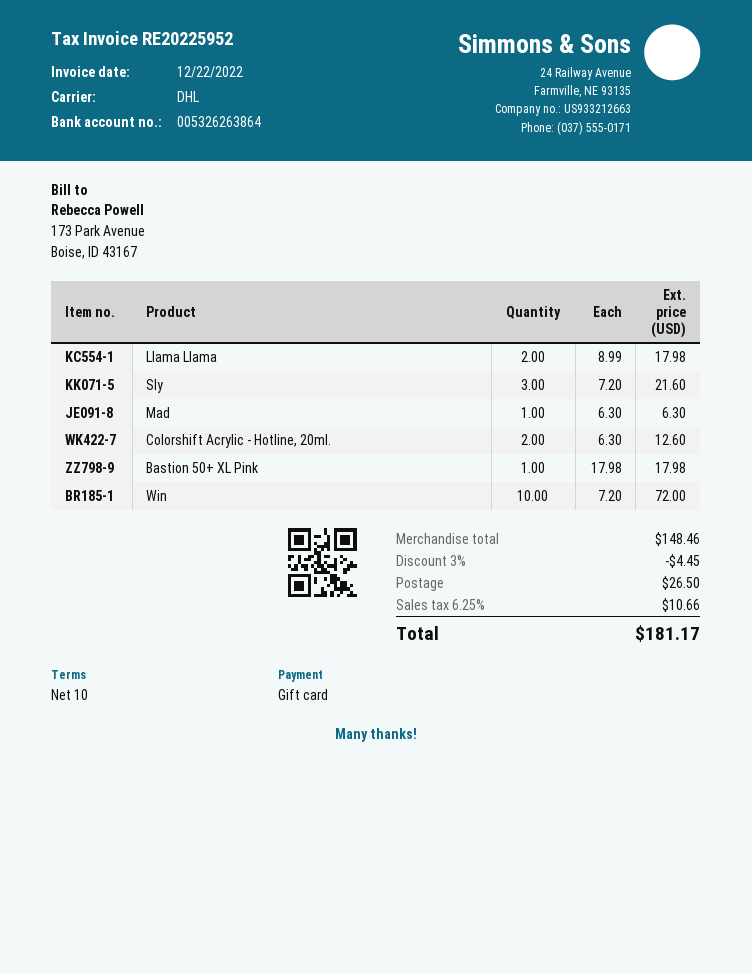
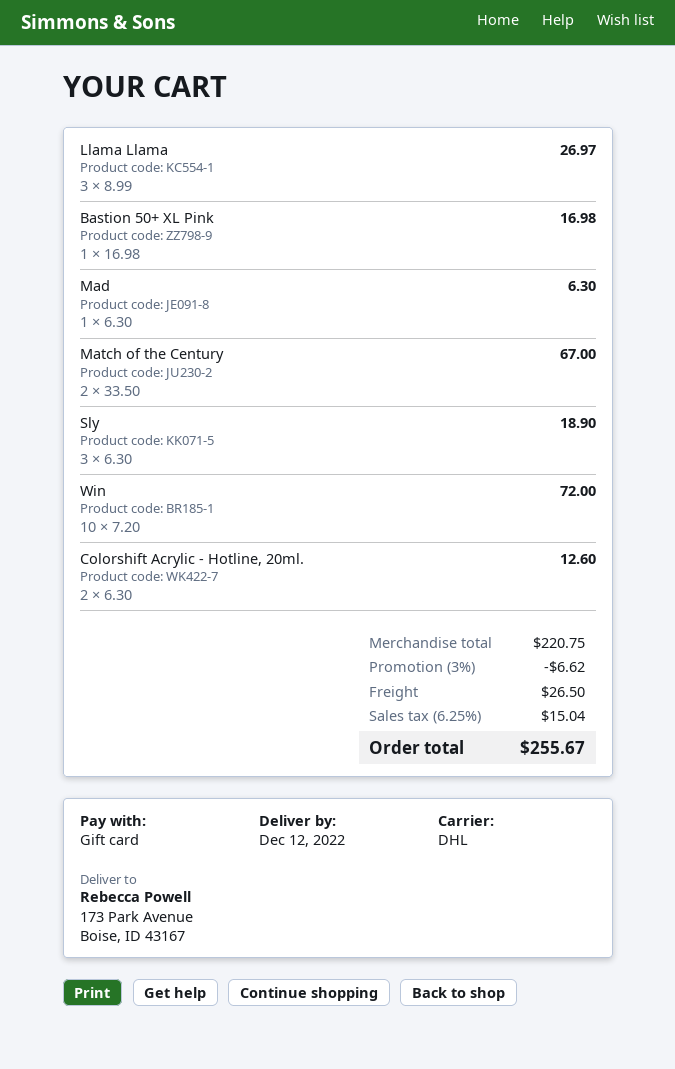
Llama Llama: 2 x 8.99 = 17.98 -> 3 x 8.99 = 26.97
Sly: 3 x 7.20 = 21.60 -> 3 x 6.30 = 18.90
Bastion 50+ XL Pink: 1 x 17.98 = 17.98 -> 1 x 16.98 = 16.98
Match of the Century: none -> 2 x 33.50 = 67.00
subtotal: 148.46 -> 220.75
discount: 3% = 4.45 -> 3% = 6.62
tax: 6.25% = 10.66 -> 6.25% = 15.04
total: 181.17 -> 255.67

